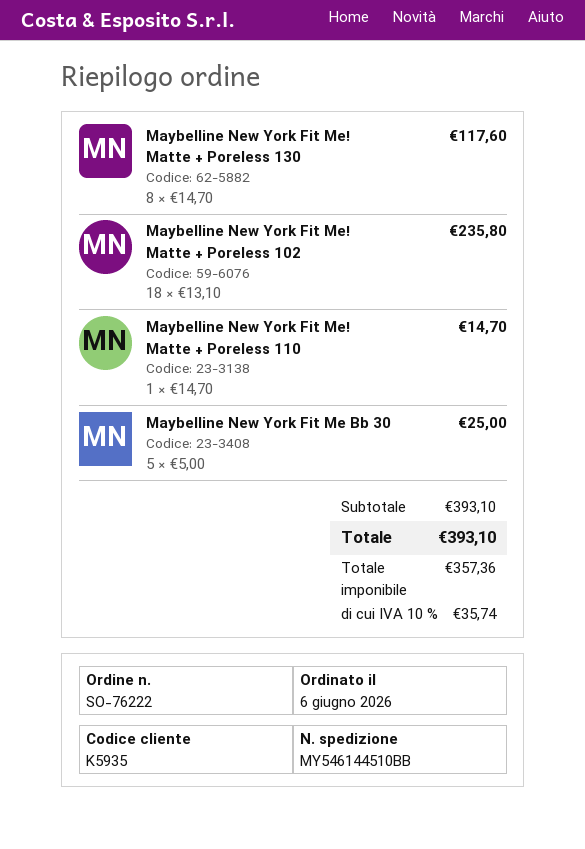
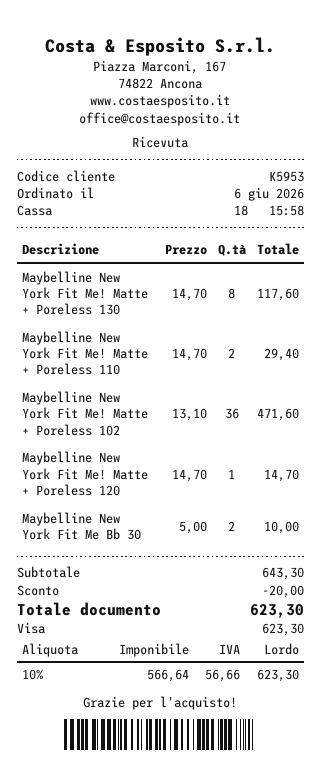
customer number: K5935 -> K5953
Maybelline New York Fit Me! Matte + Poreless 102: 18 x 13.10 = 235.80 -> 36 x 13.10 = 471.60
Maybelline New York Fit Me! Matte + Poreless 110: 1 x 14.70 = 14.70 -> 2 x 14.70 = 29.40
Maybelline New York Fit Me Bb 30: 5 x 5.00 = 25.00 -> 2 x 5.00 = 10.00
Maybelline New York Fit Me! Matte + Poreless 120: none -> 1 x 14.70 = 14.70
subtotal: 393.10 -> 643.30
discount: none -> 20.00
net: 357.36 -> 566.64
tax: 10% = 35.74 -> 10% = 56.66
total: 393.10 -> 623.30

